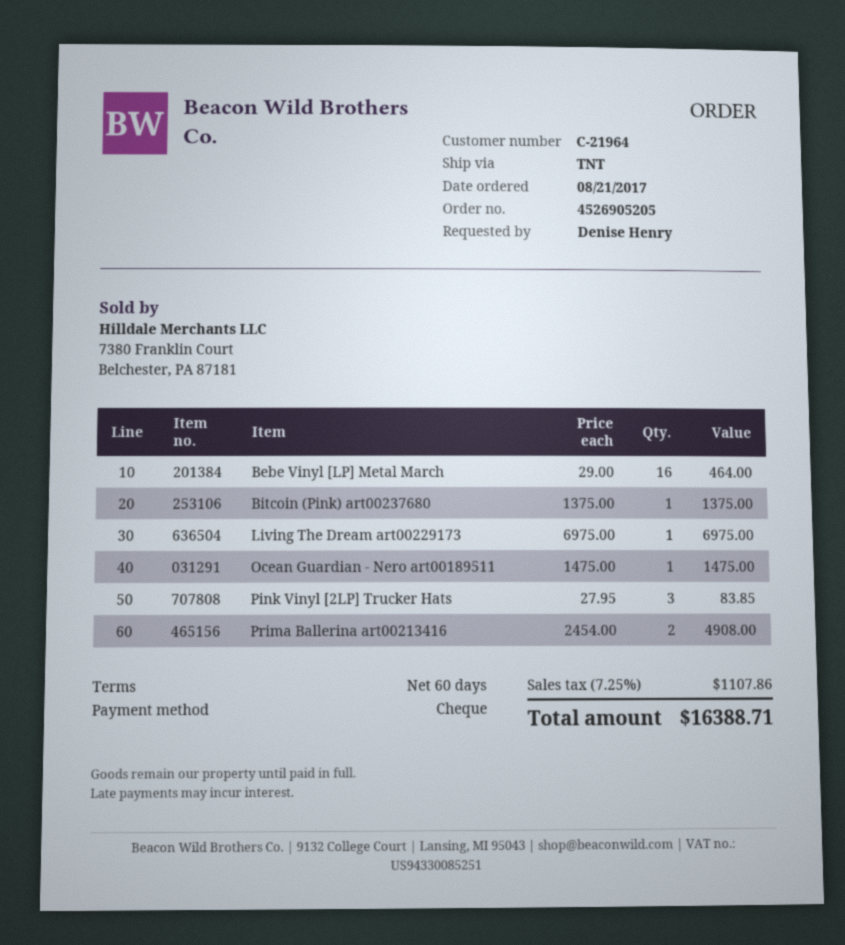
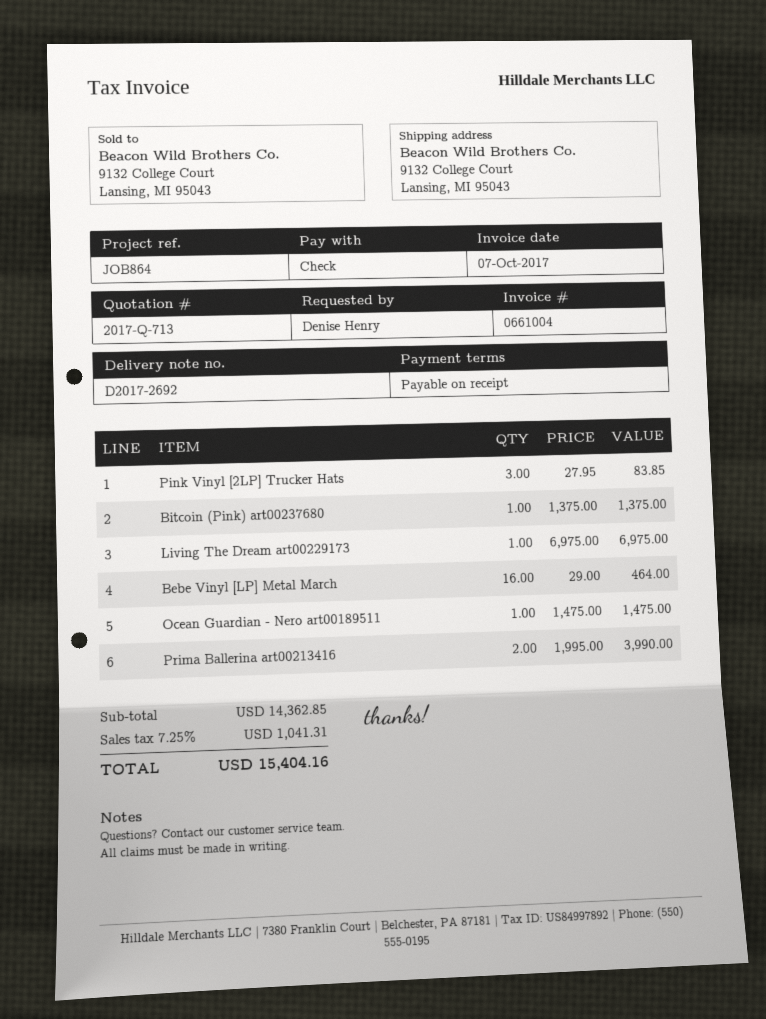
payment terms: 60 days -> on receipt
Prima Ballerina art00213416: 2 x 2454.00 = 4908.00 -> 2 x 1995.00 = 3990.00
tax: 7.25% = 1107.86 -> 7.25% = 1041.31
total: 16388.71 -> 15404.16

